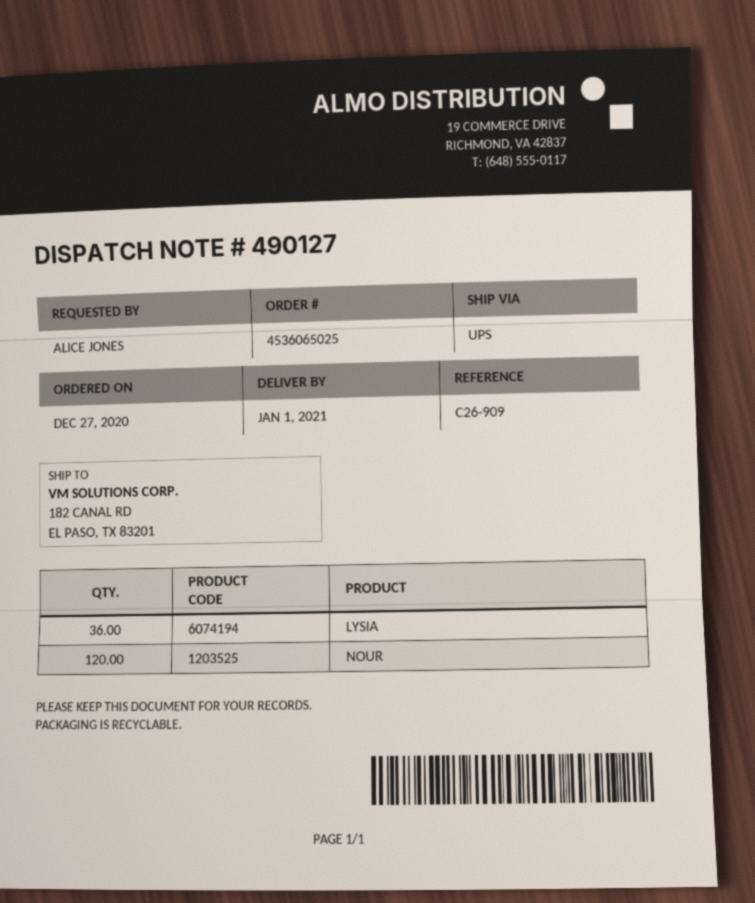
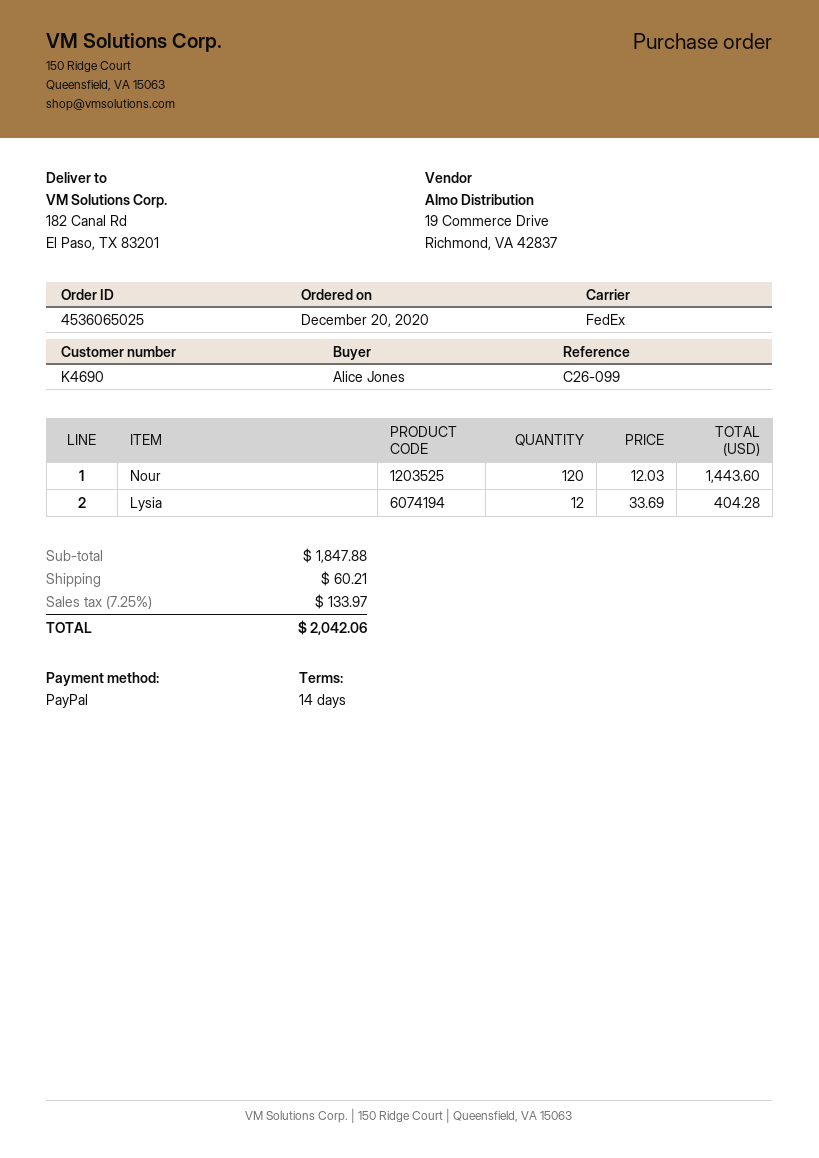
order date: 2020-12-27 -> 2020-12-20
reference: C26-909 -> C26-099
shipping method: UPS -> FedEx
LYSIA: 36 -> 12

